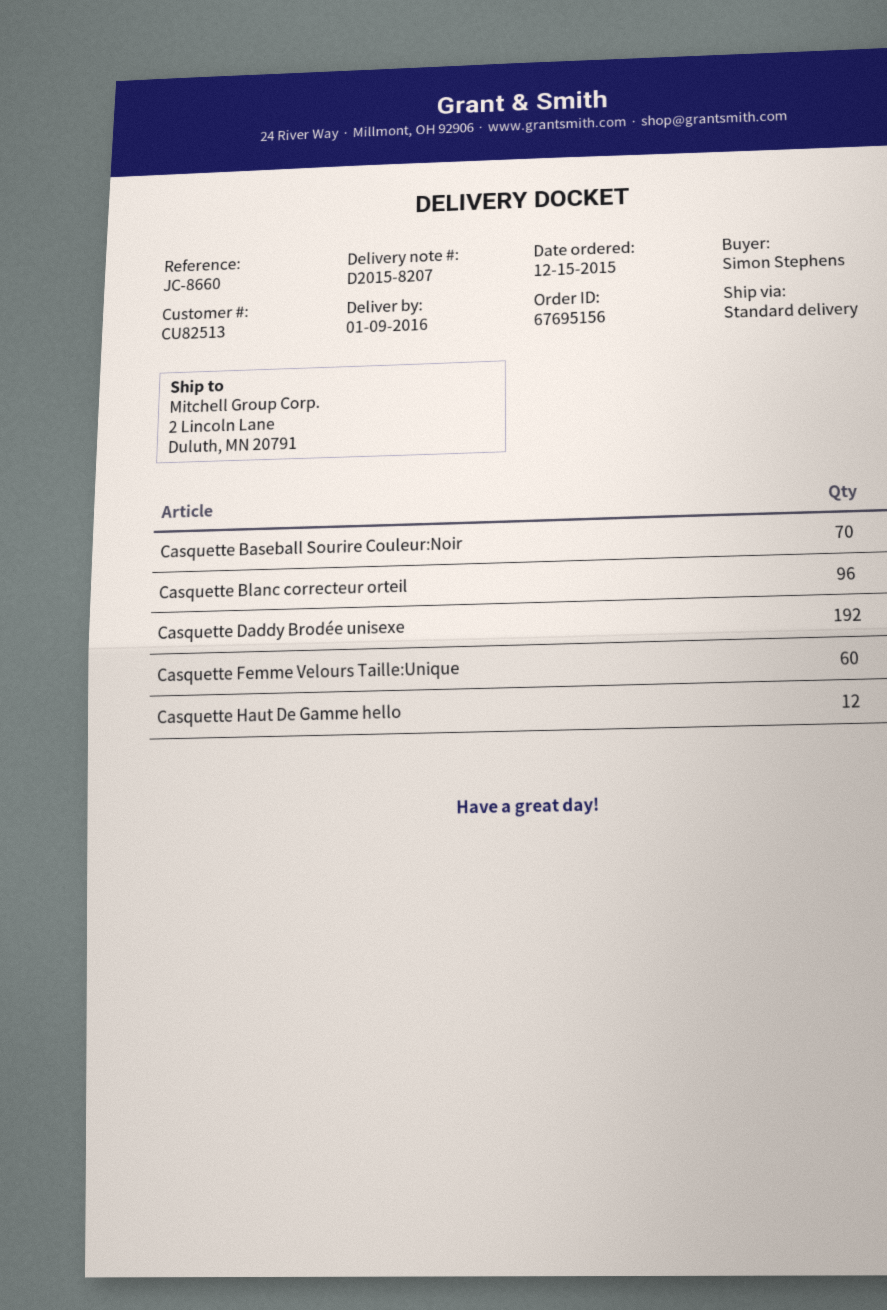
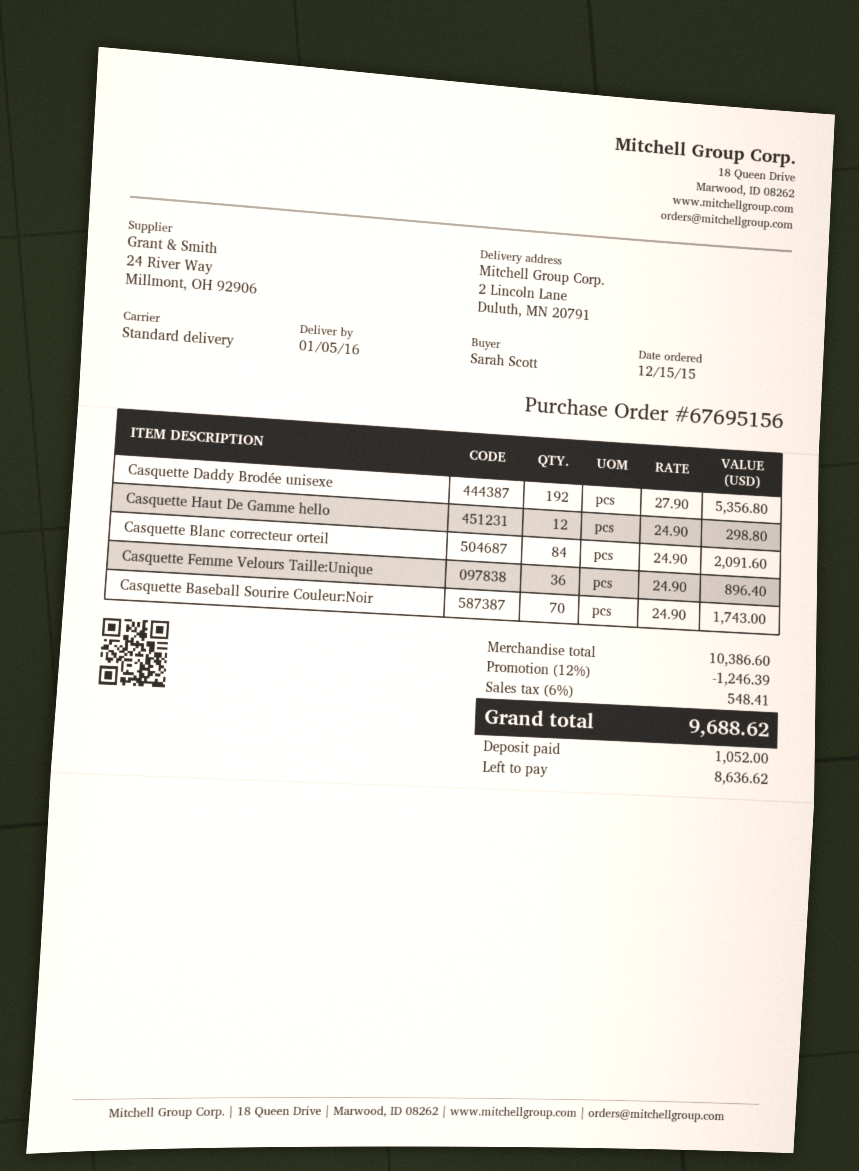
delivery date: 2016-01-09 -> 2016-01-05
ordered by: Simon Stephens -> Sarah Scott
Casquette Blanc correcteur orteil: 96 -> 84
Casquette Femme Velours Taille:Unique: 60 -> 36

